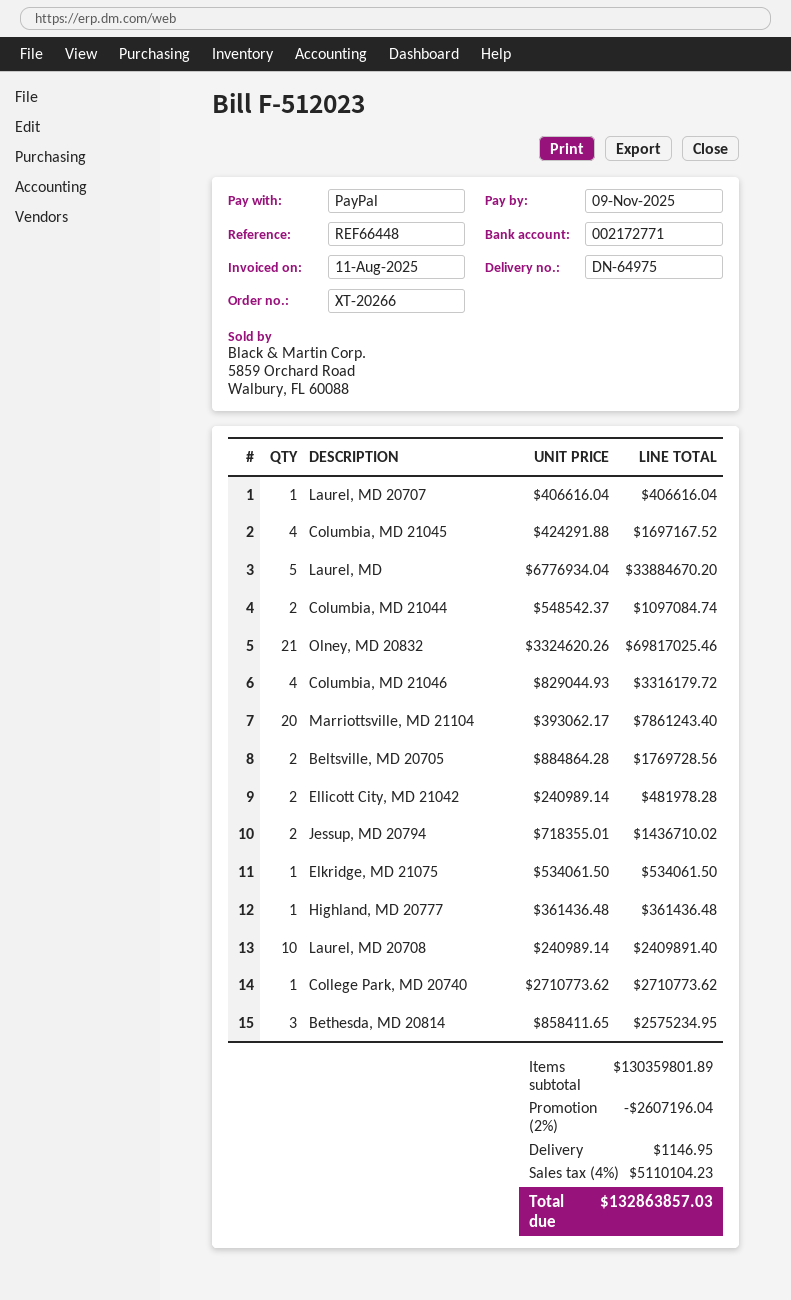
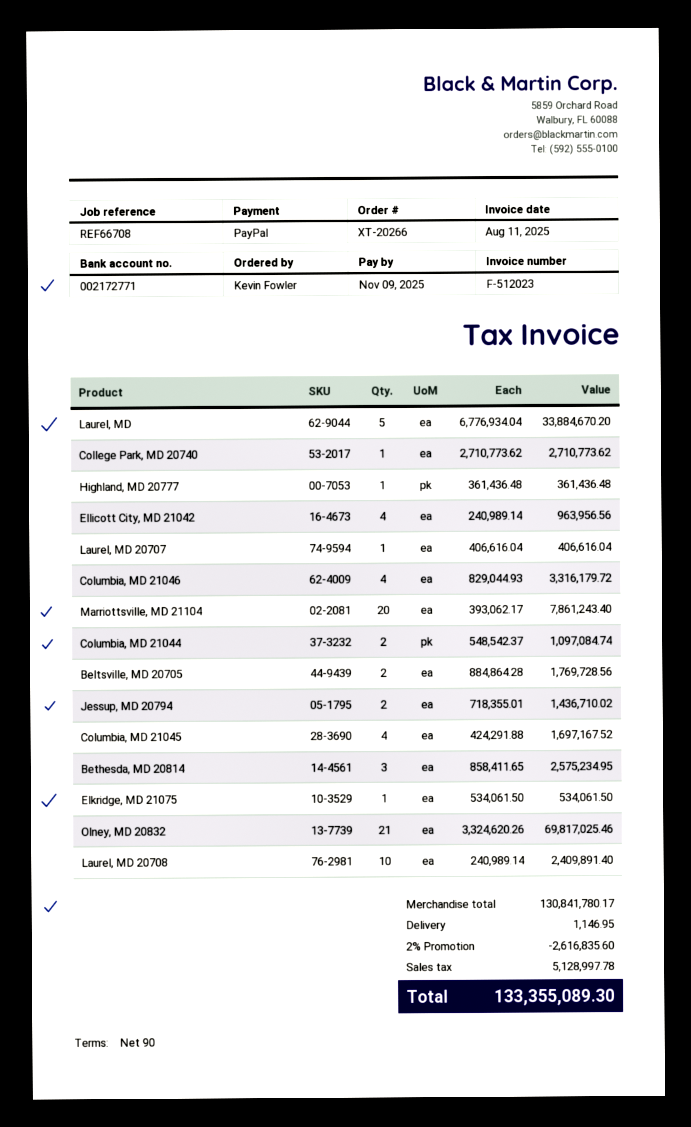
reference: REF66448 -> REF66708
Ellicott City, MD 21042: 2 x 240989.14 = 481978.28 -> 4 x 240989.14 = 963956.56
subtotal: 130359801.89 -> 130841780.17
discount: 2% = 2607196.04 -> 2% = 2616835.60
tax: 5110104.23 -> 5128997.78
total: 132863857.03 -> 133355089.30

